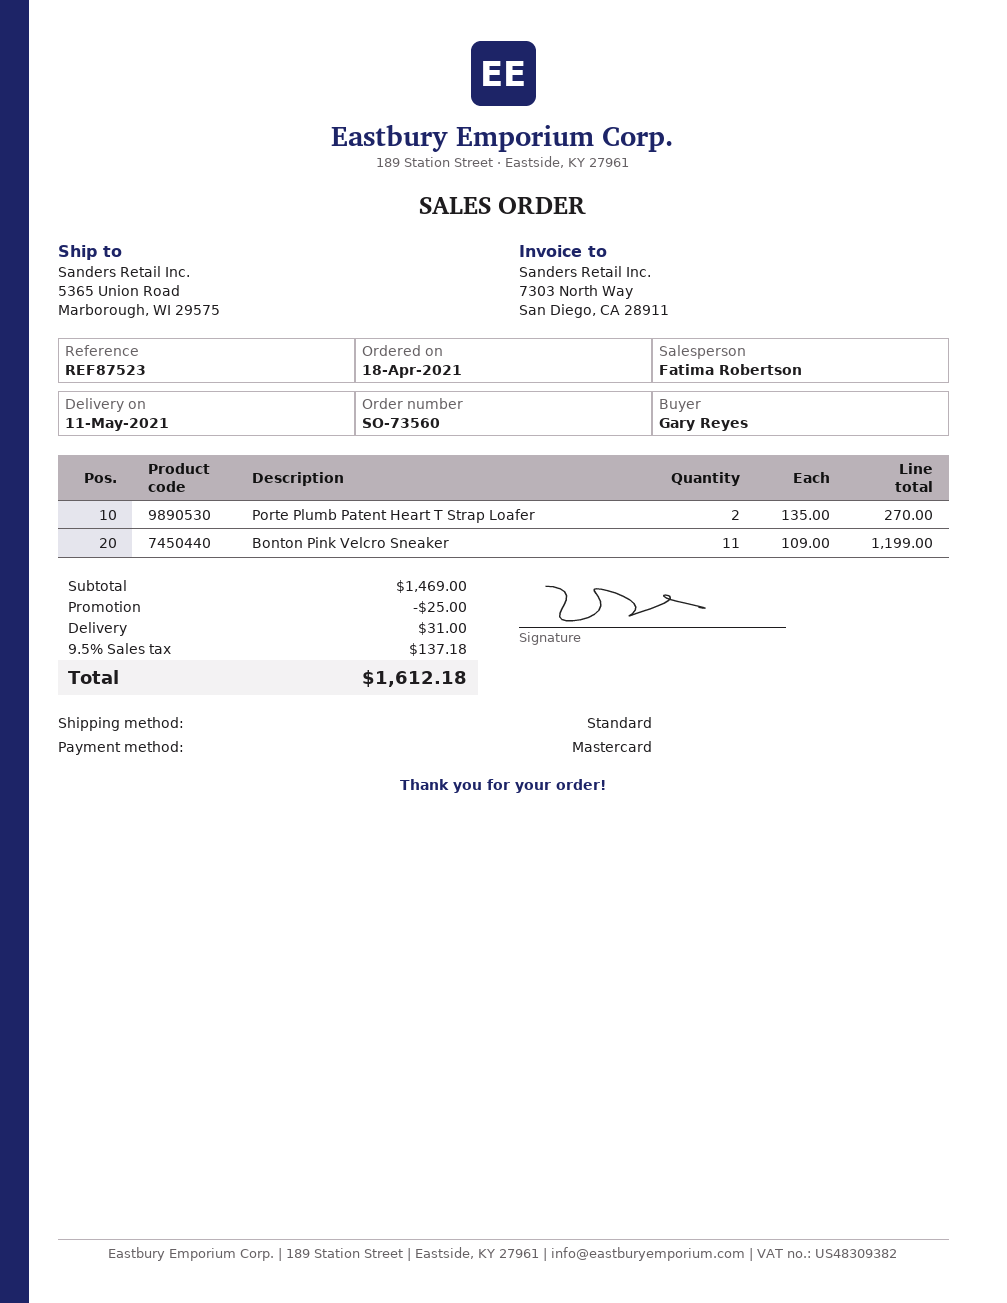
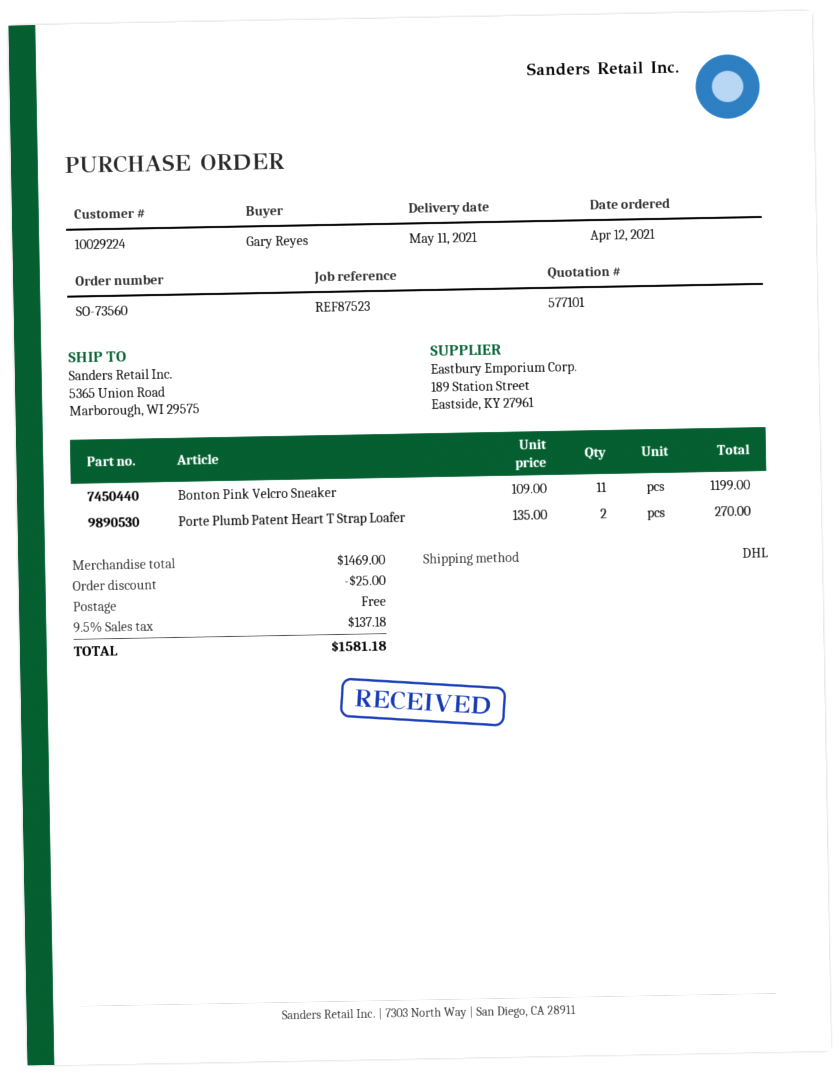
order date: 2021-04-18 -> 2021-04-12
shipping method: standard -> DHL
shipping: 31.00 -> 0.00
total: 1612.18 -> 1581.18

